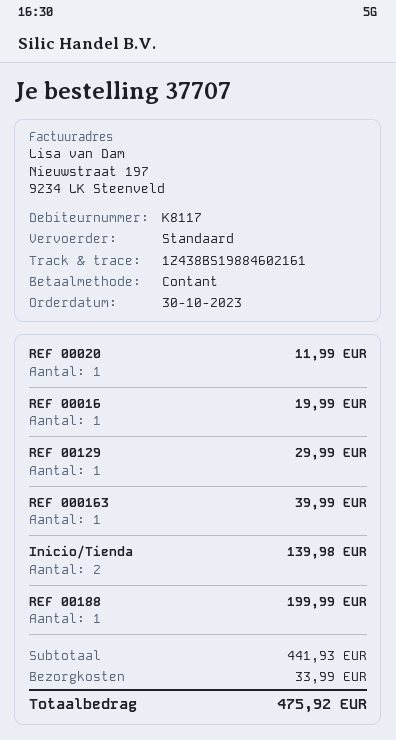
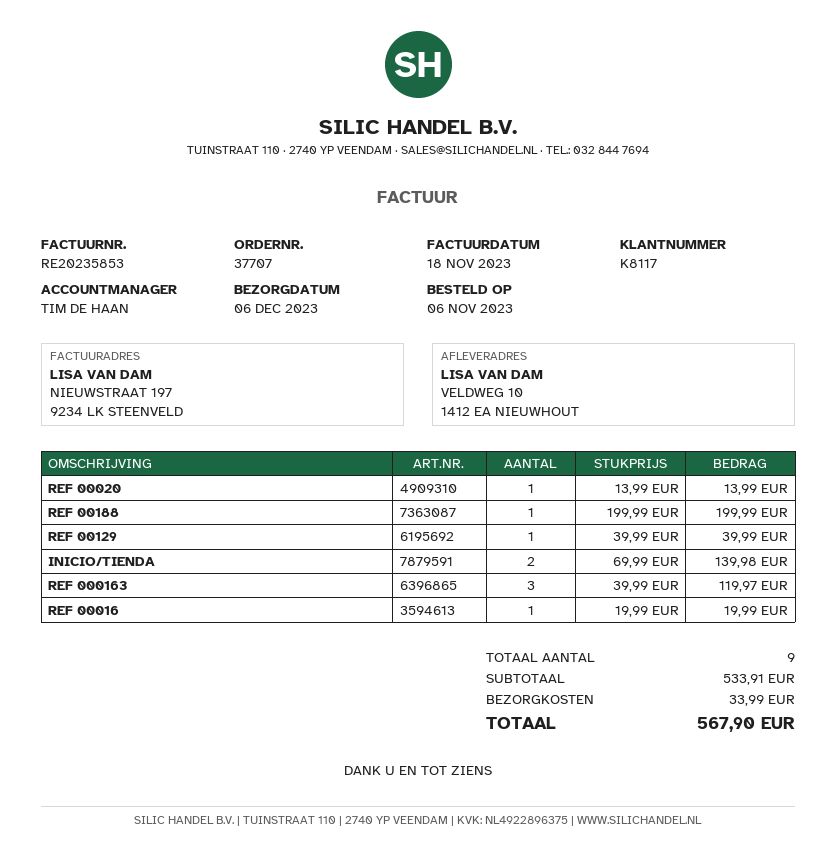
order date: 2023-10-30 -> 2023-11-06
REF 00020: 1 for 11.99 -> 1 for 13.99
REF 00129: 1 for 29.99 -> 1 for 39.99
REF 000163: 1 for 39.99 -> 3 for 119.97
subtotal: 441.93 -> 533.91
total: 475.92 -> 567.90

